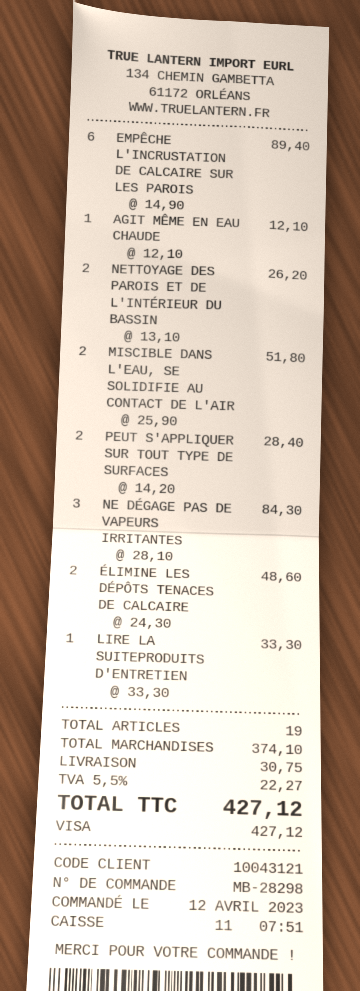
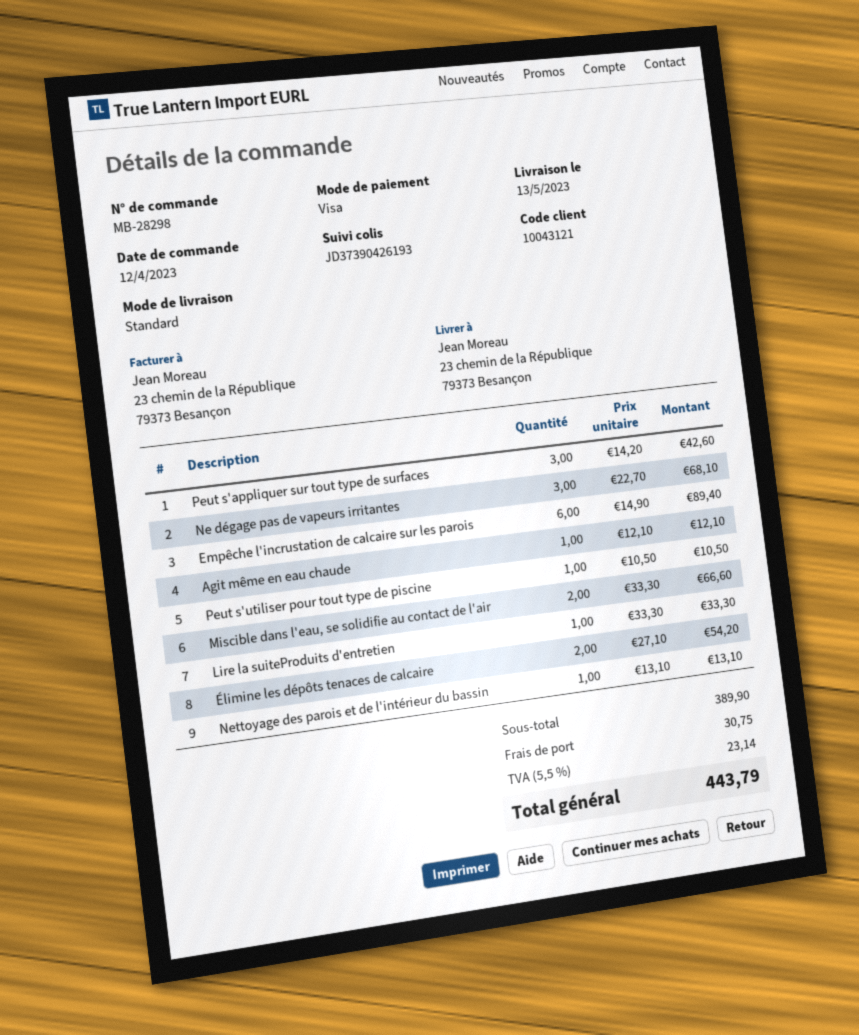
NETTOYAGE DES PAROIS ET DE L'INTÉRIEUR DU BASSIN: 2 x 13.10 = 26.20 -> 1 x 13.10 = 13.10
MISCIBLE DANS L'EAU, SE SOLIDIFIE AU CONTACT DE L'AIR: 2 x 25.90 = 51.80 -> 2 x 33.30 = 66.60
PEUT S'APPLIQUER SUR TOUT TYPE DE SURFACES: 2 x 14.20 = 28.40 -> 3 x 14.20 = 42.60
NE DÉGAGE PAS DE VAPEURS IRRITANTES: 3 x 28.10 = 84.30 -> 3 x 22.70 = 68.10
ÉLIMINE LES DÉPÔTS TENACES DE CALCAIRE: 2 x 24.30 = 48.60 -> 2 x 27.10 = 54.20
Peut s'utiliser pour tout type de piscine: none -> 1 x 10.50 = 10.50
subtotal: 374.10 -> 389.90
tax: 5.5% = 22.27 -> 5.5% = 23.14
total: 427.12 -> 443.79

